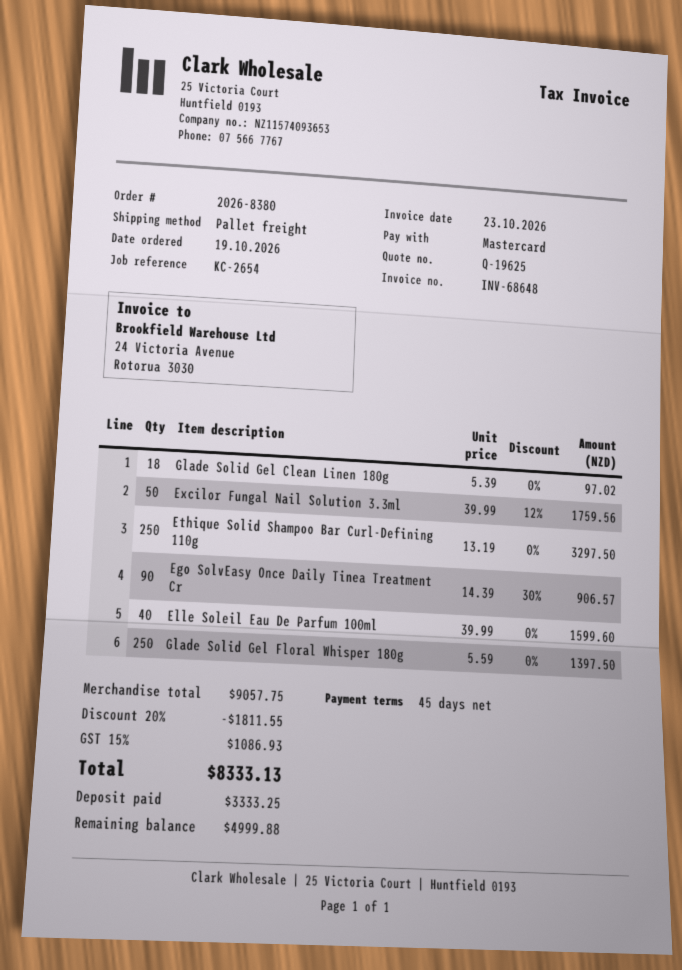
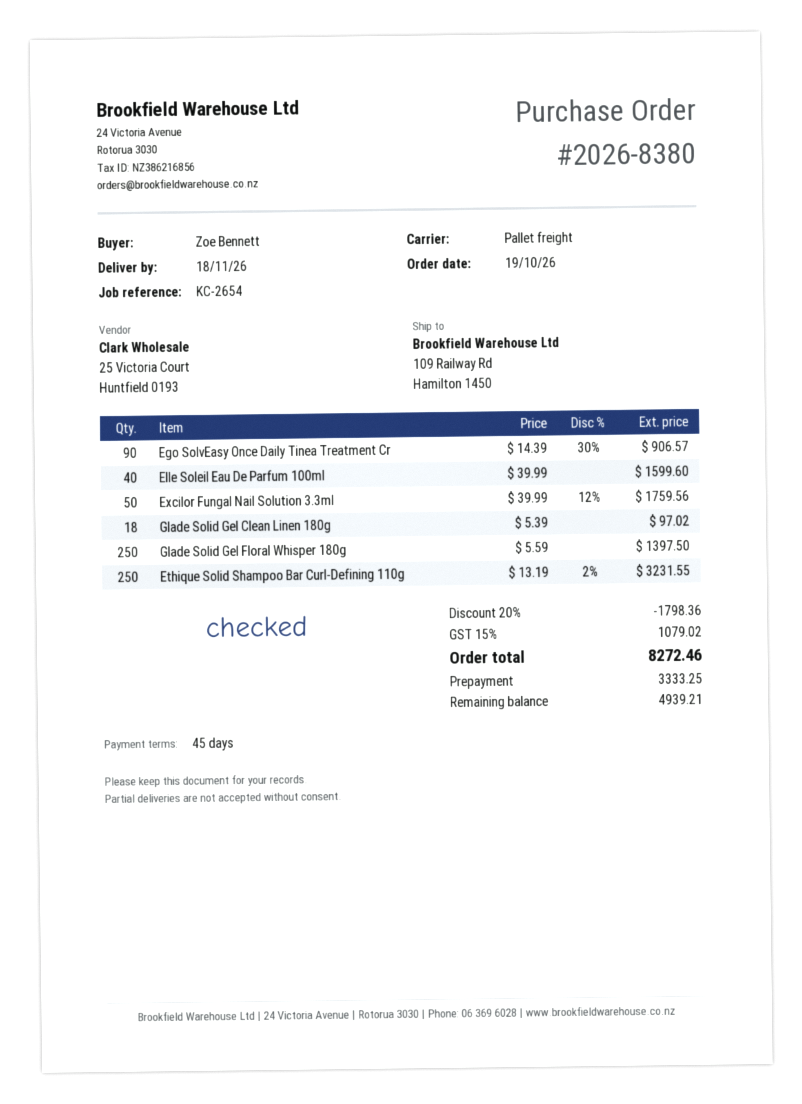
Ethique Solid Shampoo Bar Curl-Defining 110g: 250 x 13.19 = 3297.50 -> 250 x 13.19 - 2% = 3231.55
discount: 20% = 1811.55 -> 20% = 1798.36
tax: 15% = 1086.93 -> 15% = 1079.02
total: 8333.13 -> 8272.46
balance: 4999.88 -> 4939.21

